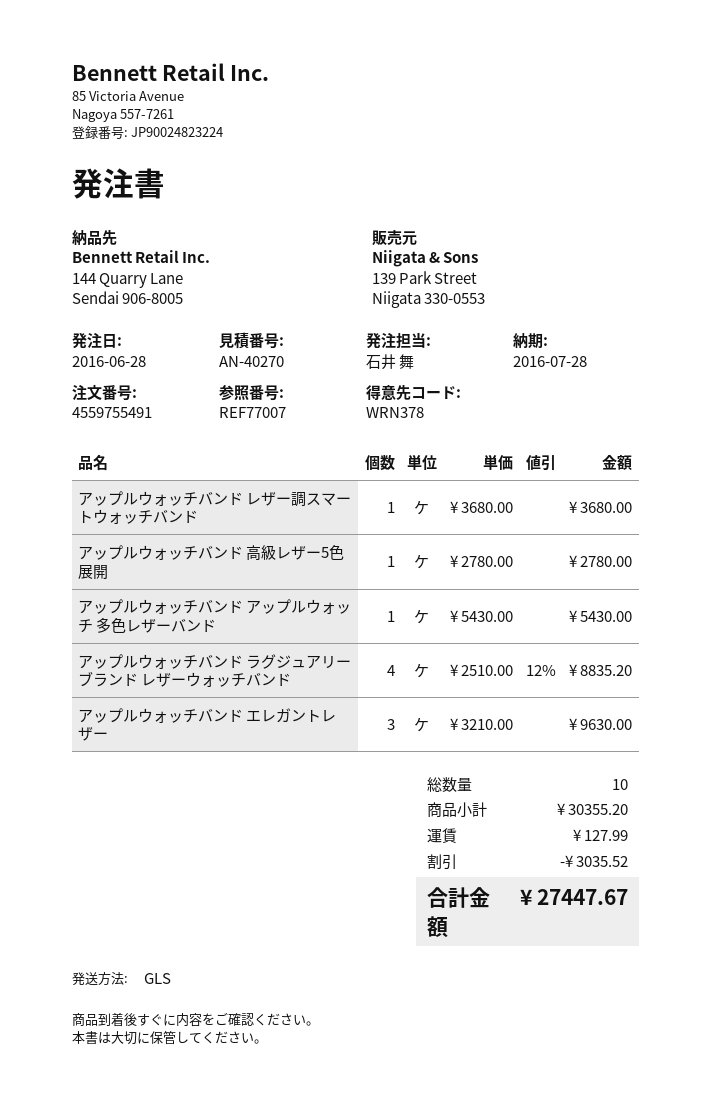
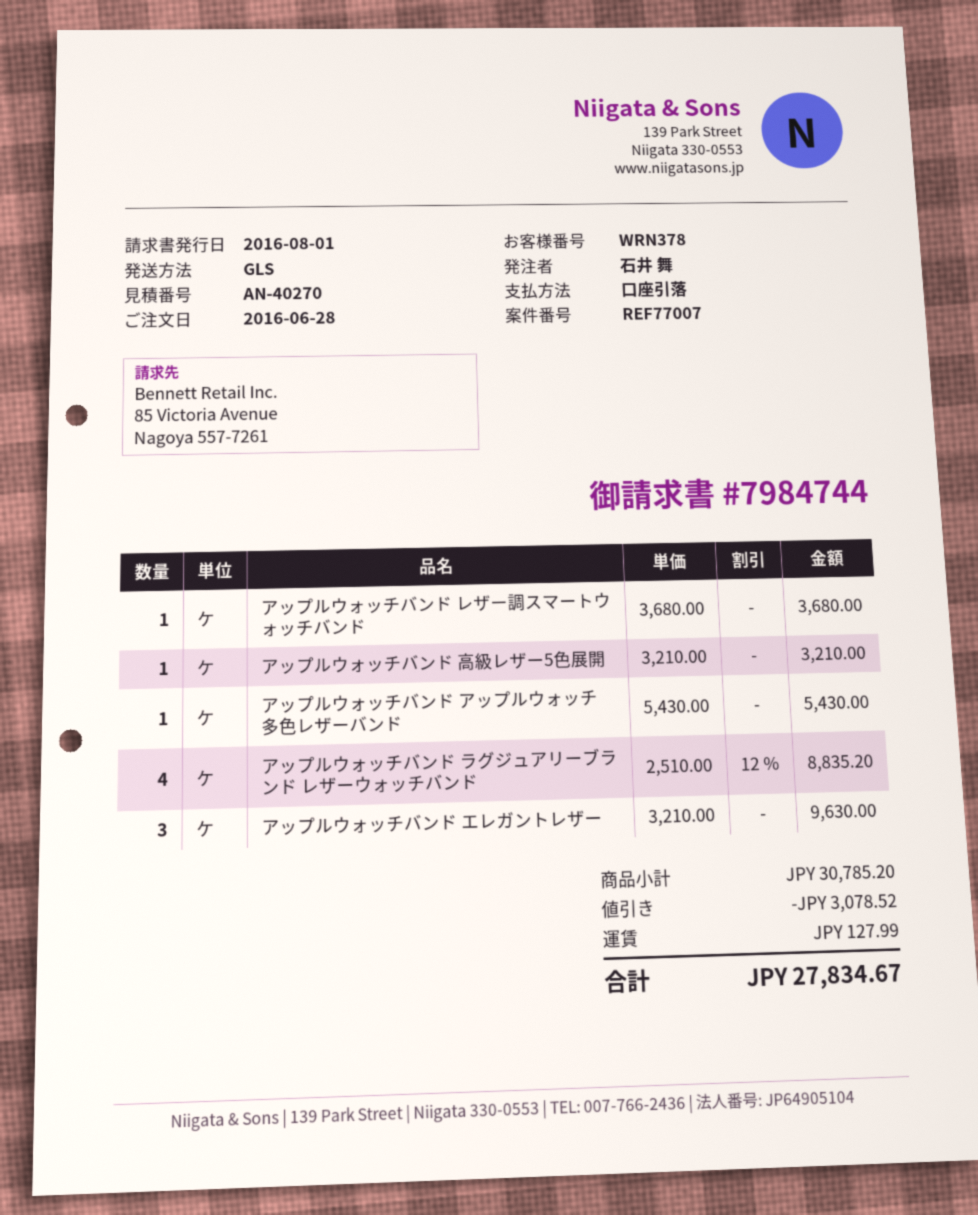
アップルウォッチバンド 高級レザー5色展開: 1 x 2780.00 = 2780.00 -> 1 x 3210.00 = 3210.00
subtotal: 30355.20 -> 30785.20
discount: 3035.52 -> 3078.52
total: 27447.67 -> 27834.67

